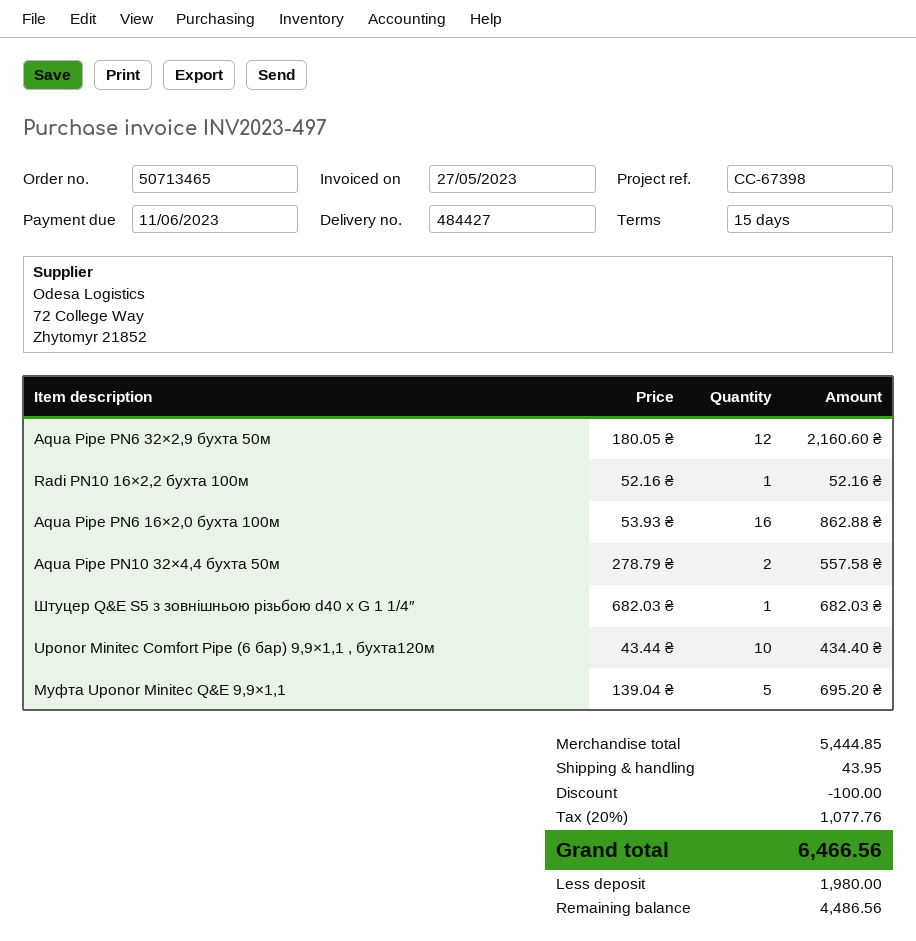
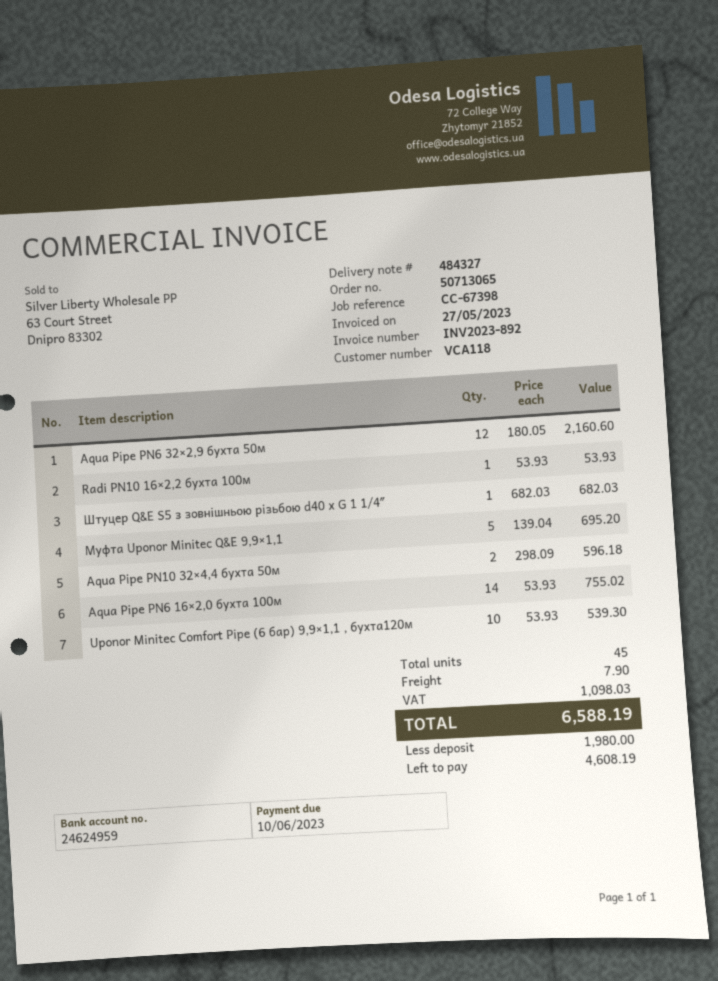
order number: 50713465 -> 50713065
delivery note number: 484427 -> 484327
invoice number: INV2023-497 -> INV2023-892
due date: 2023-06-11 -> 2023-06-10
Radi PN10 16×2,2 бухта 100м: 1 x 52.16 = 52.16 -> 1 x 53.93 = 53.93
Aqua Pipe PN6 16×2,0 бухта 100м: 16 x 53.93 = 862.88 -> 14 x 53.93 = 755.02
Aqua Pipe PN10 32×4,4 бухта 50м: 2 x 278.79 = 557.58 -> 2 x 298.09 = 596.18
Uponor Minitec Comfort Pipe (6 бар) 9,9×1,1 , бухта120м: 10 x 43.44 = 434.40 -> 10 x 53.93 = 539.30
discount: 100.00 -> none
shipping: 43.95 -> 7.90
tax: 1077.76 -> 1098.03
total: 6466.56 -> 6588.19
balance: 4486.56 -> 4608.19

